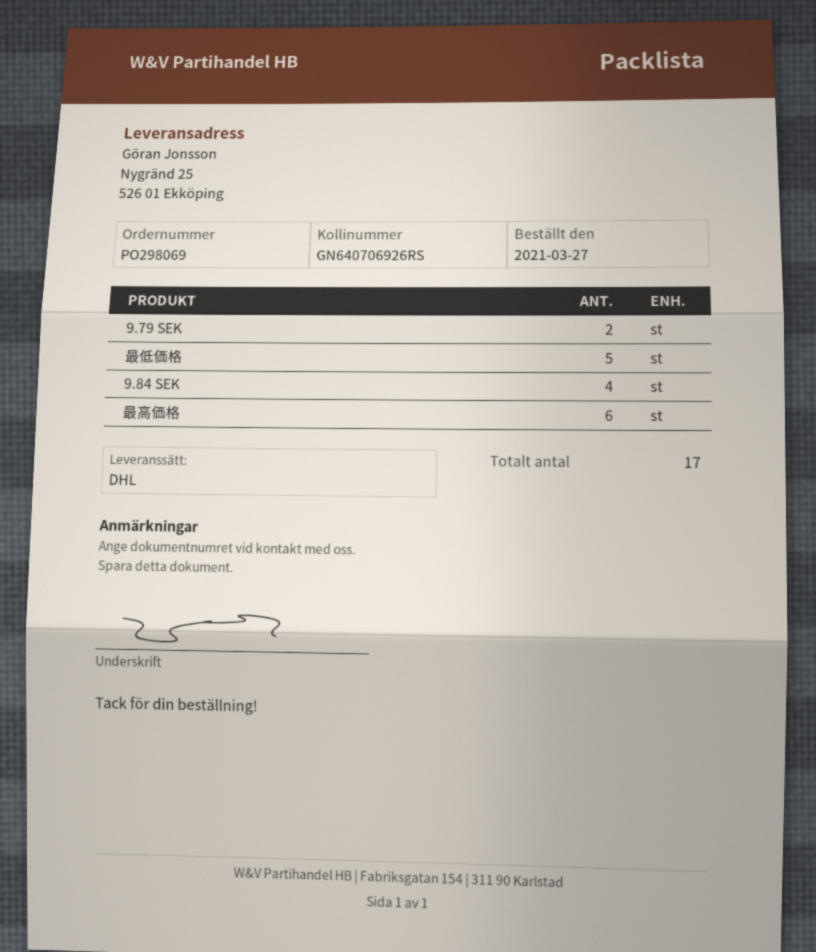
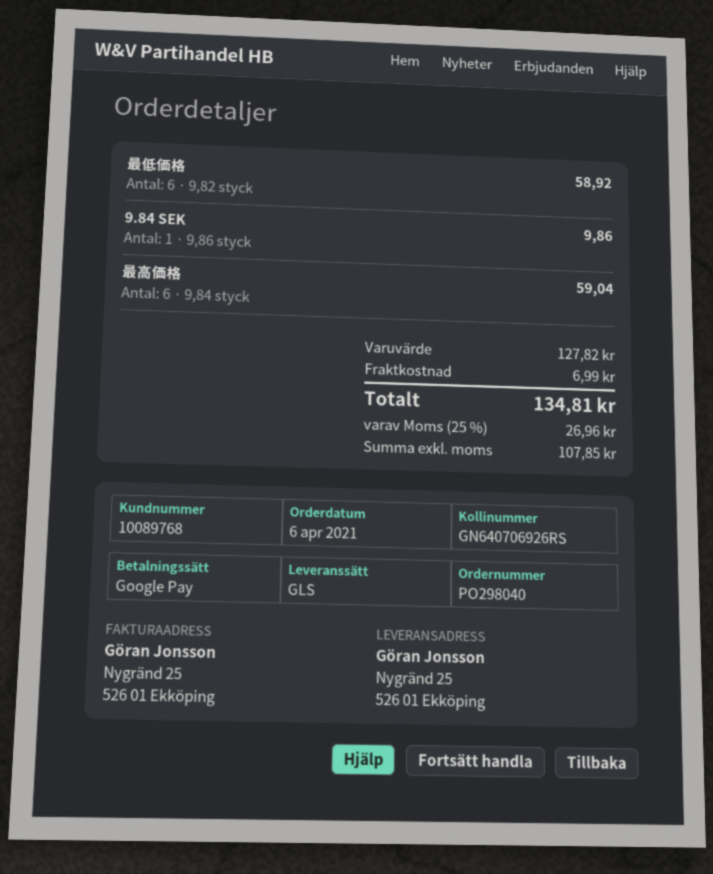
order number: PO298069 -> PO298040
order date: 2021-03-27 -> 2021-04-06
shipping method: DHL -> GLS
9.79 SEK: 2 -> none
最低価格: 5 -> 6
9.84 SEK: 4 -> 1

